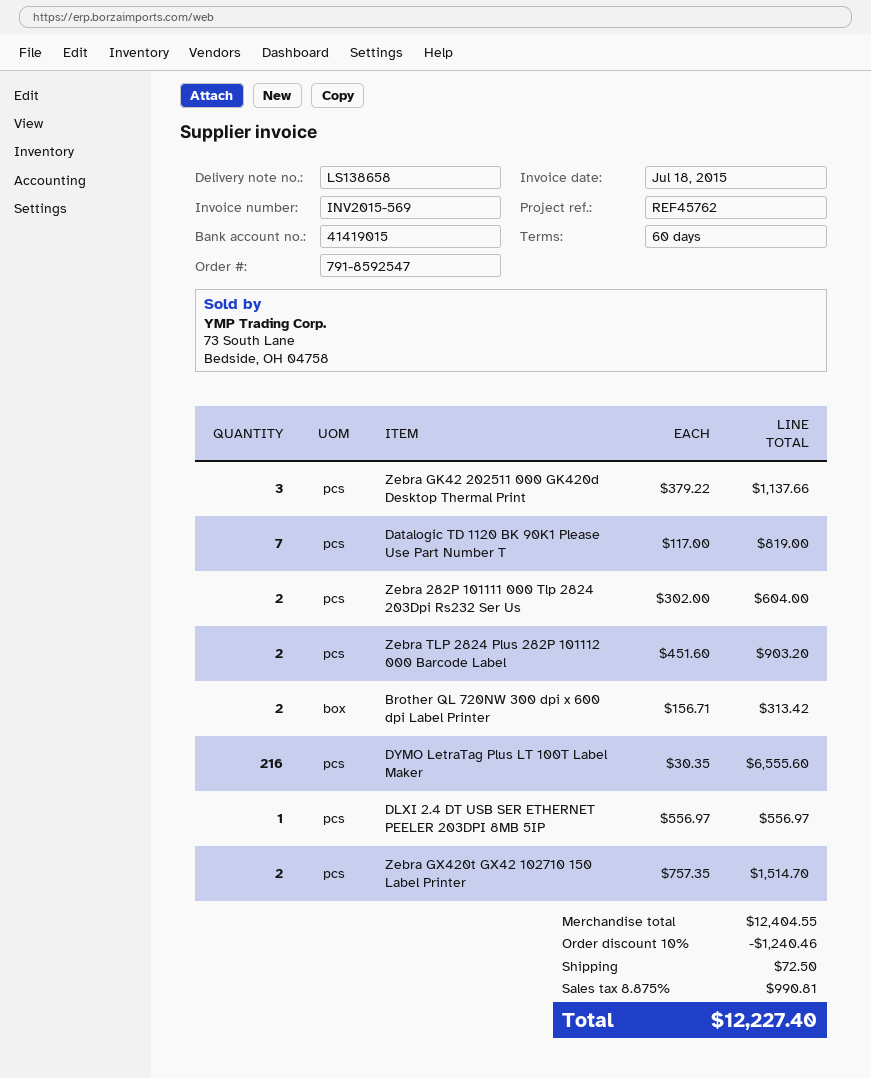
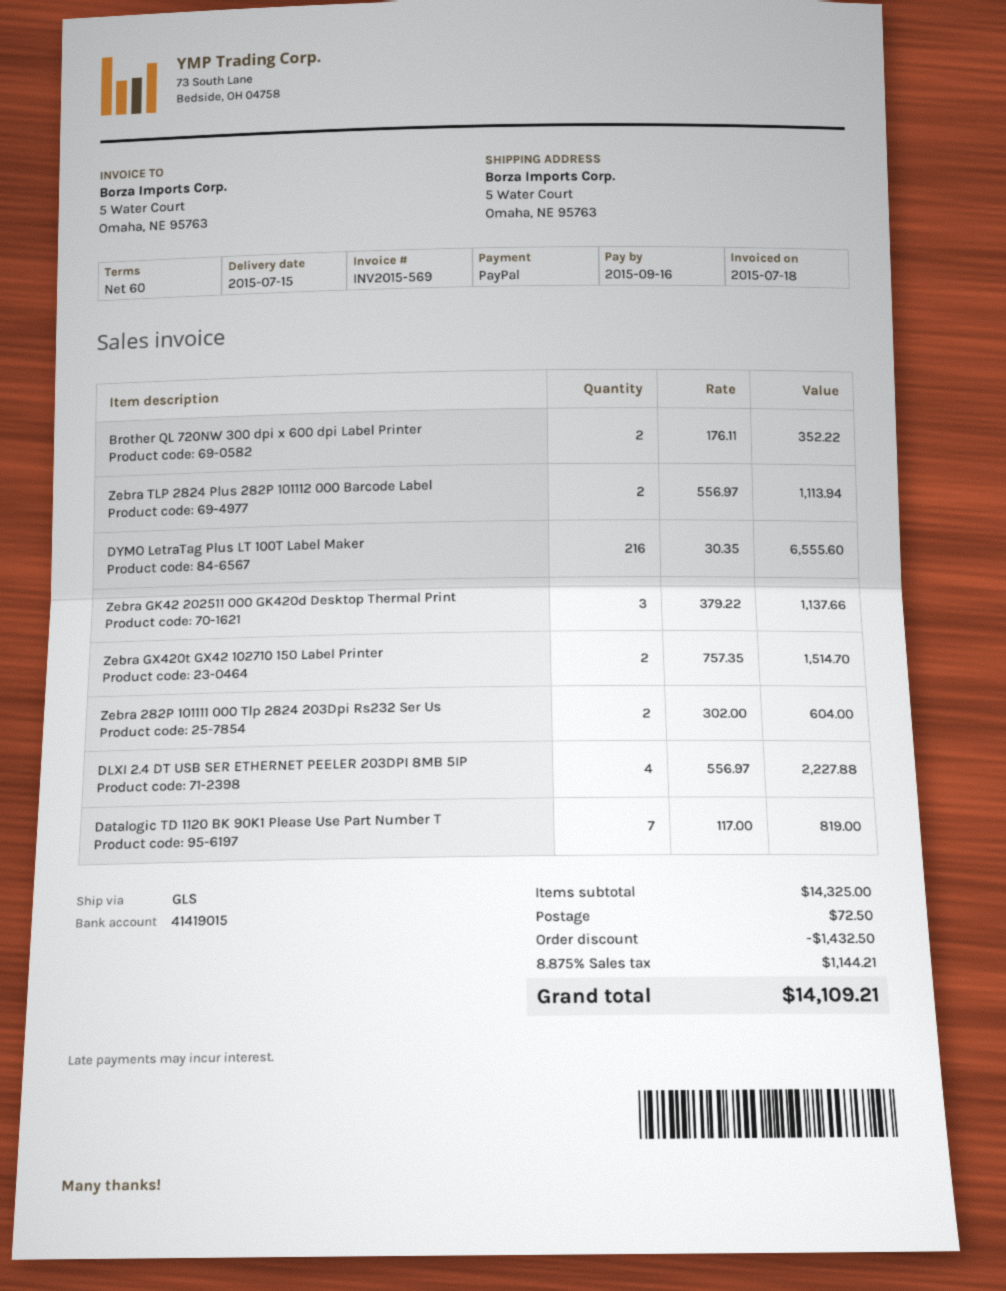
Zebra TLP 2824 Plus 282P 101112 000 Barcode Label: 2 x 451.60 = 903.20 -> 2 x 556.97 = 1113.94
Brother QL 720NW 300 dpi x 600 dpi Label Printer: 2 x 156.71 = 313.42 -> 2 x 176.11 = 352.22
DLXI 2.4 DT USB SER ETHERNET PEELER 203DPI 8MB 5IP: 1 x 556.97 = 556.97 -> 4 x 556.97 = 2227.88
subtotal: 12404.55 -> 14325.00
discount: 1240.46 -> 1432.50
tax: 8.875% = 990.81 -> 8.875% = 1144.21
total: 12227.40 -> 14109.21

